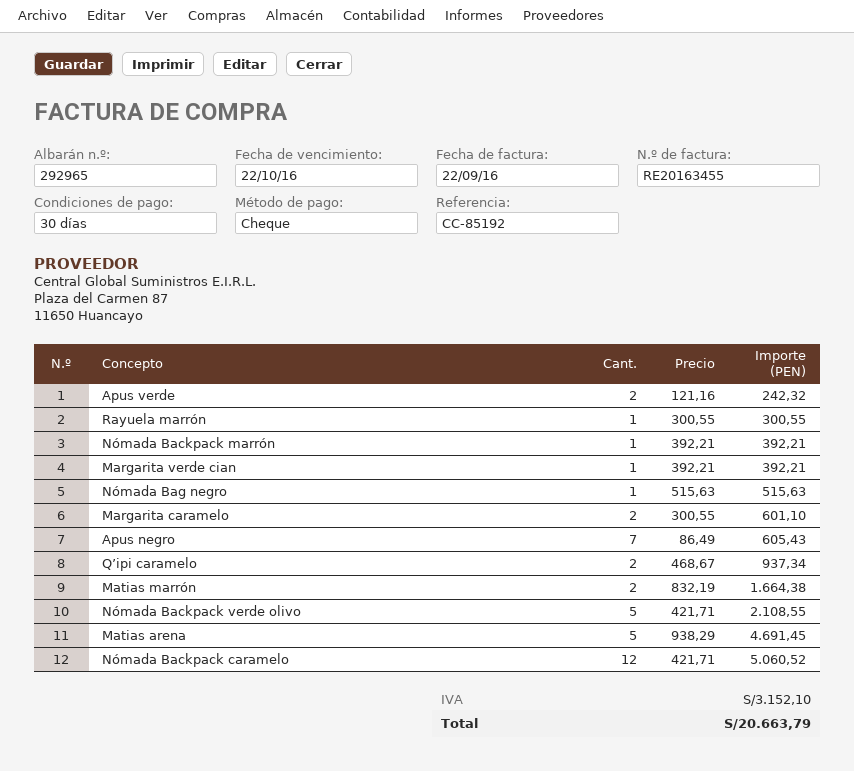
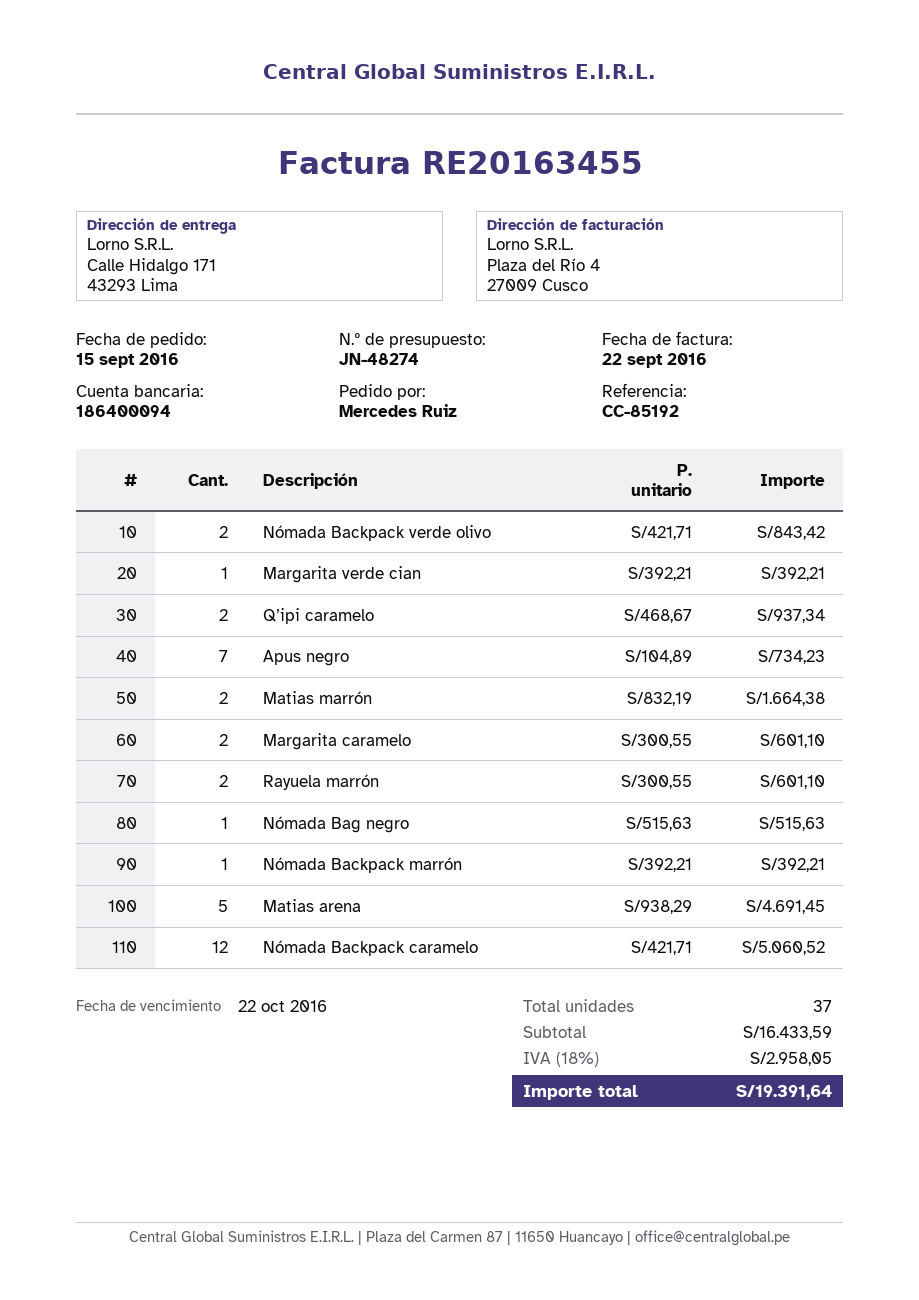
Apus verde: 2 x 121.16 = 242.32 -> none
Rayuela marrón: 1 x 300.55 = 300.55 -> 2 x 300.55 = 601.10
Apus negro: 7 x 86.49 = 605.43 -> 7 x 104.89 = 734.23
Nómada Backpack verde olivo: 5 x 421.71 = 2108.55 -> 2 x 421.71 = 843.42
tax: 3152.10 -> 2958.05
total: 20663.79 -> 19391.64

